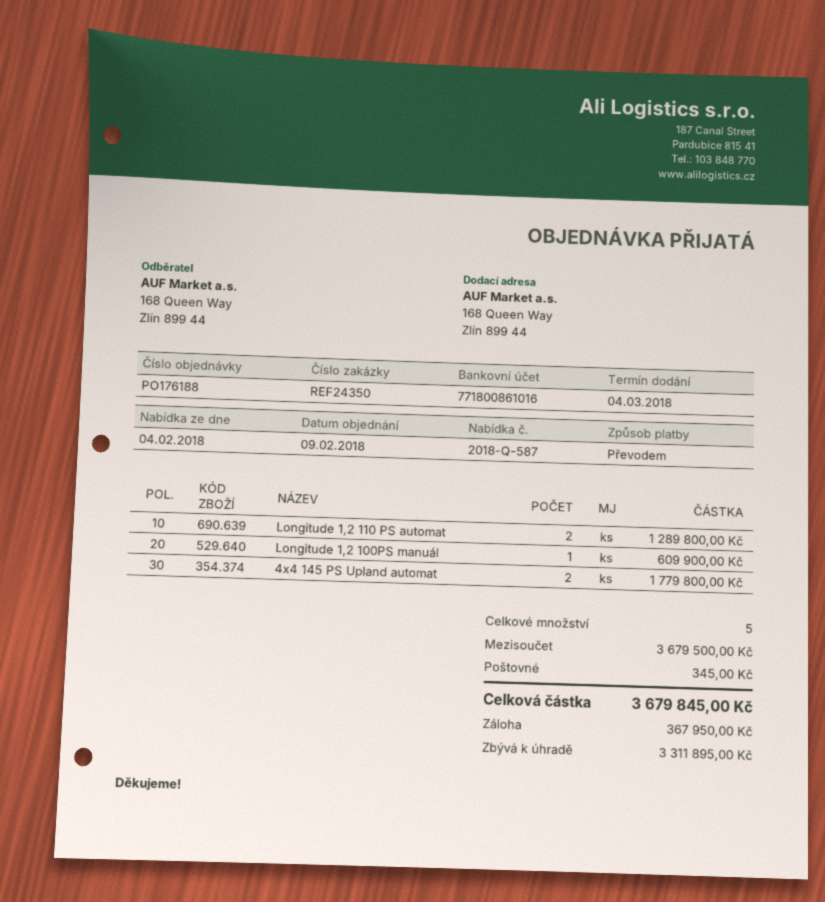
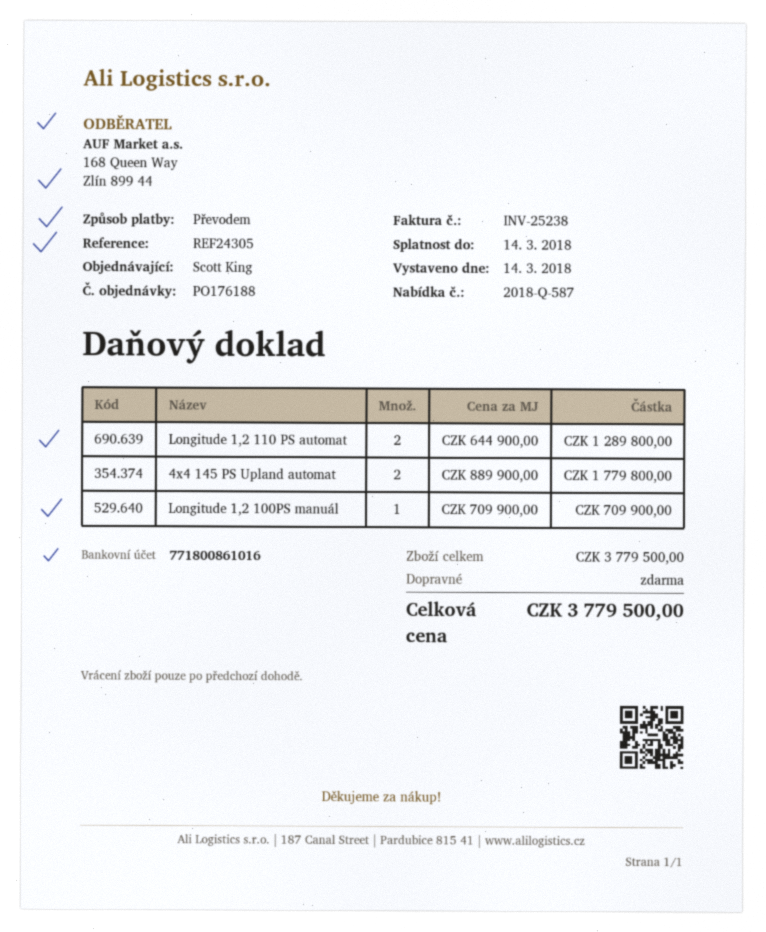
reference: REF24350 -> REF24305
Longitude 1,2 100PS manuál: 1 for 609900.00 -> 1 for 709900.00
subtotal: 3679500.00 -> 3779500.00
shipping: 345.00 -> 0.00
total: 3679845.00 -> 3779500.00

